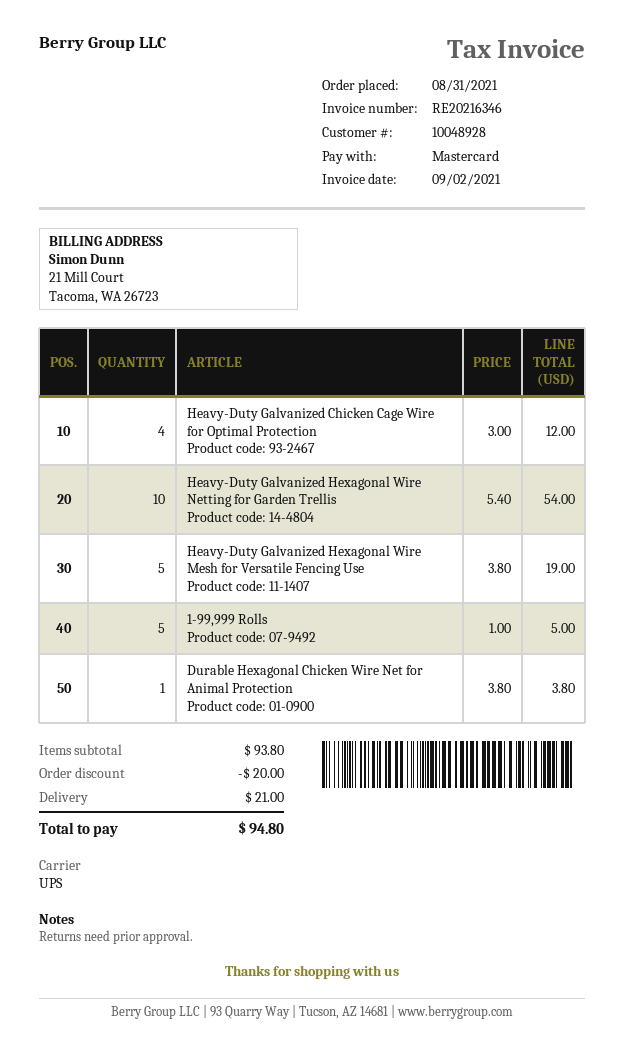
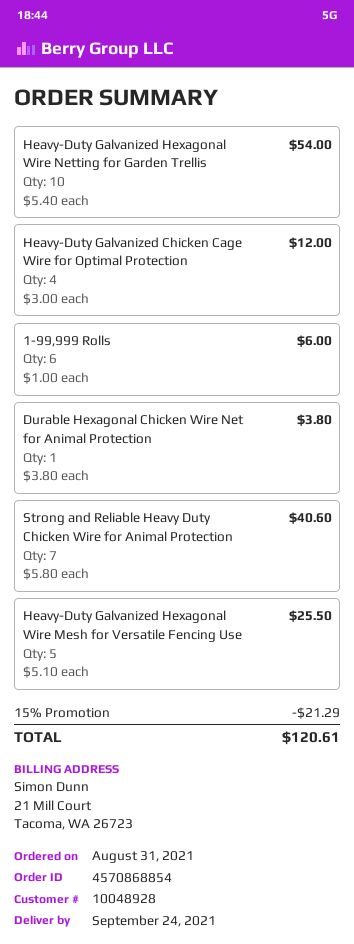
Heavy-Duty Galvanized Hexagonal Wire Mesh for Versatile Fencing Use: 5 x 3.80 = 19.00 -> 5 x 5.10 = 25.50
1-99,999 Rolls: 5 x 1.00 = 5.00 -> 6 x 1.00 = 6.00
Strong and Reliable Heavy Duty Chicken Wire for Animal Protection: none -> 7 x 5.80 = 40.60
discount: 20.00 -> 21.29
shipping: 21.00 -> none
total: 94.80 -> 120.61

